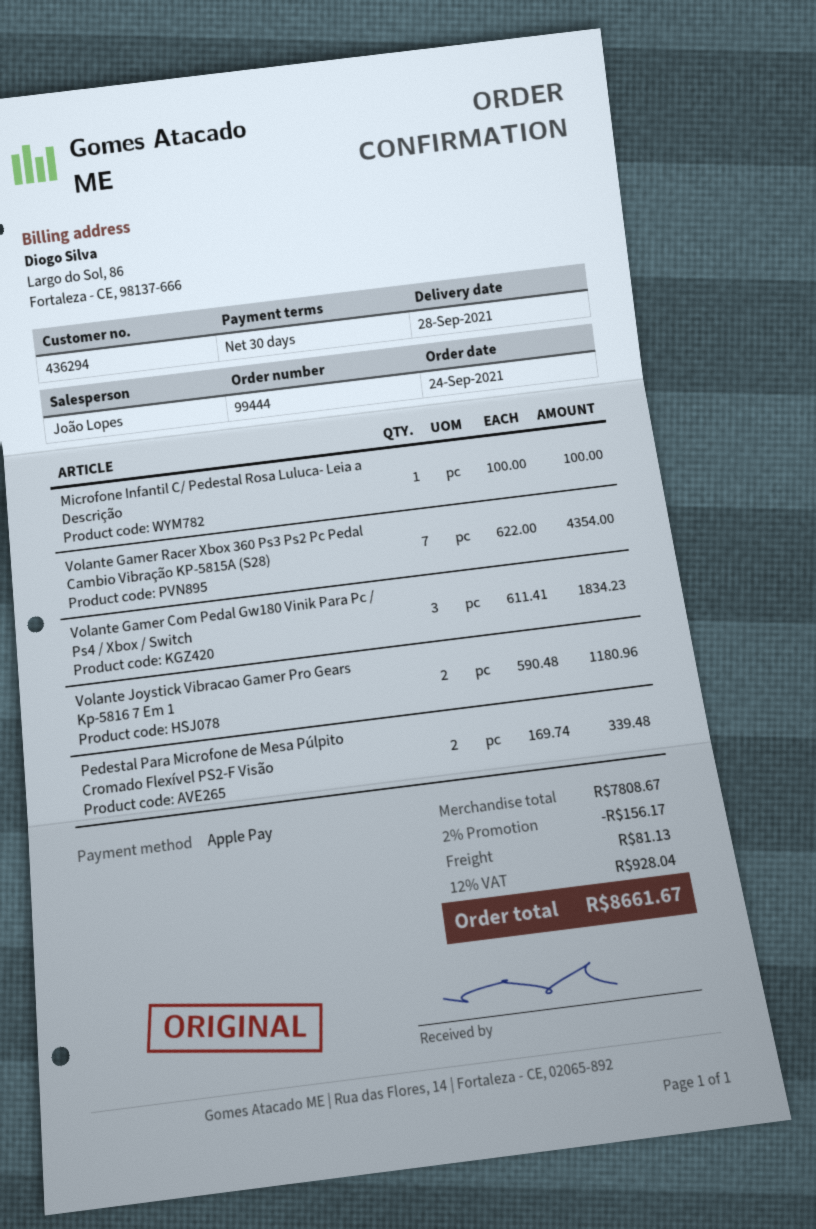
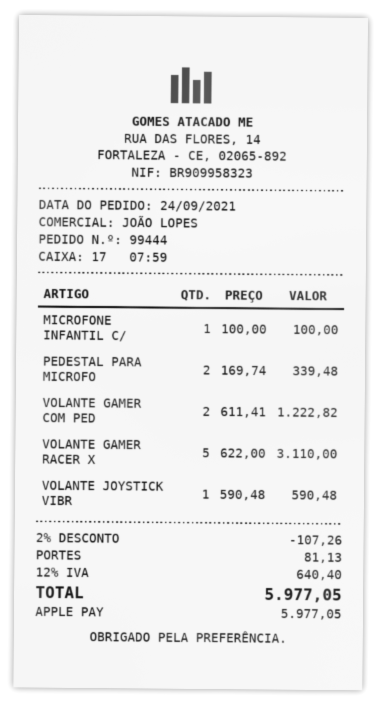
Volante Gamer Racer Xbox 360 Ps3 Ps2 Pc Pedal Cambio Vibração KP-5815A (S28): 7 x 622.00 = 4354.00 -> 5 x 622.00 = 3110.00
Volante Gamer Com Pedal Gw180 Vinik Para Pc / Ps4 / Xbox / Switch: 3 x 611.41 = 1834.23 -> 2 x 611.41 = 1222.82
Volante Joystick Vibracao Gamer Pro Gears Kp-5816 7 Em 1: 2 x 590.48 = 1180.96 -> 1 x 590.48 = 590.48
discount: 2% = 156.17 -> 2% = 107.26
tax: 12% = 928.04 -> 12% = 640.40
total: 8661.67 -> 5977.05

